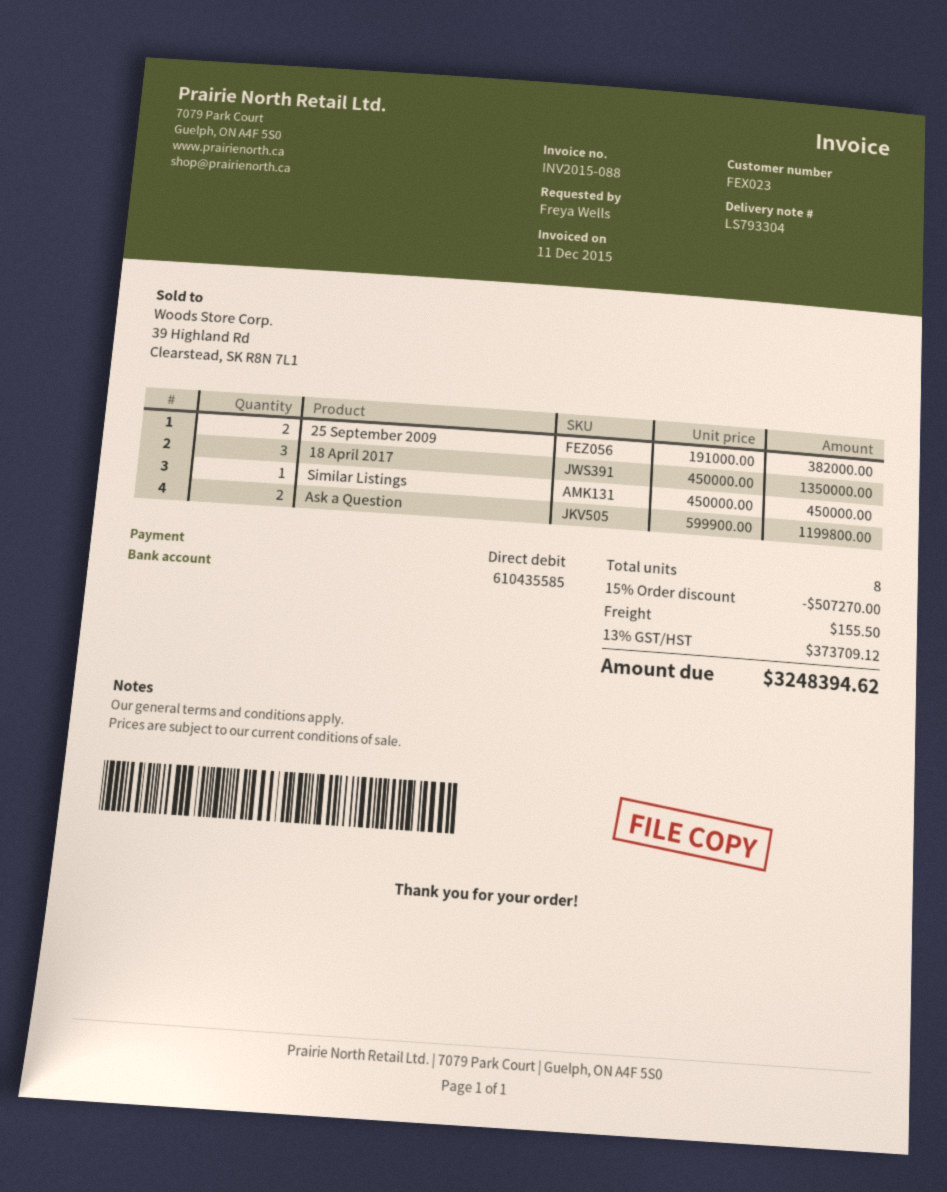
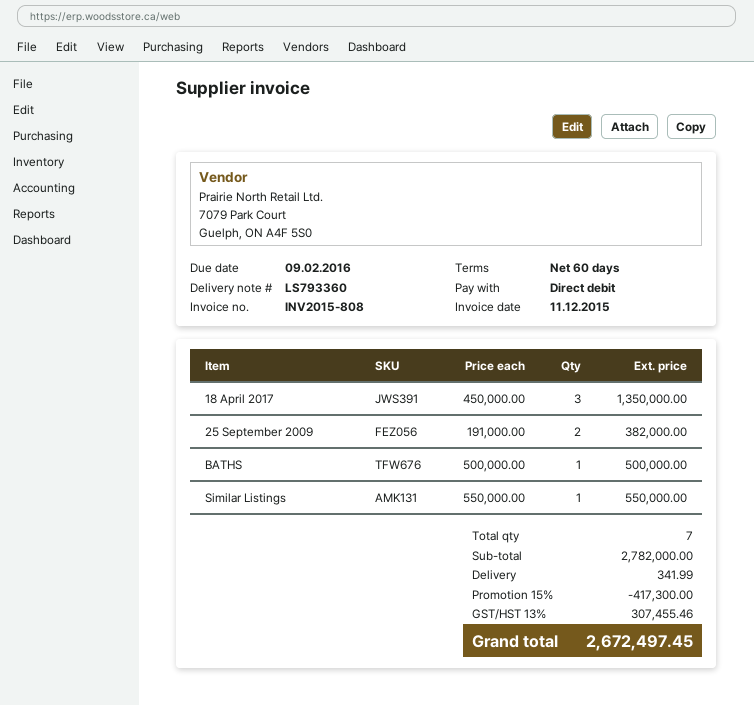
delivery note number: LS793304 -> LS793360
invoice number: INV2015-088 -> INV2015-808
Similar Listings: 1 x 450000.00 = 450000.00 -> 1 x 550000.00 = 550000.00
Ask a Question: 2 x 599900.00 = 1199800.00 -> none
BATHS: none -> 1 x 500000.00 = 500000.00
total quantity: 8 -> 7
discount: 15% = 507270.00 -> 15% = 417300.00
shipping: 155.50 -> 341.99
tax: 13% = 373709.12 -> 13% = 307455.46
total: 3248394.62 -> 2672497.45

